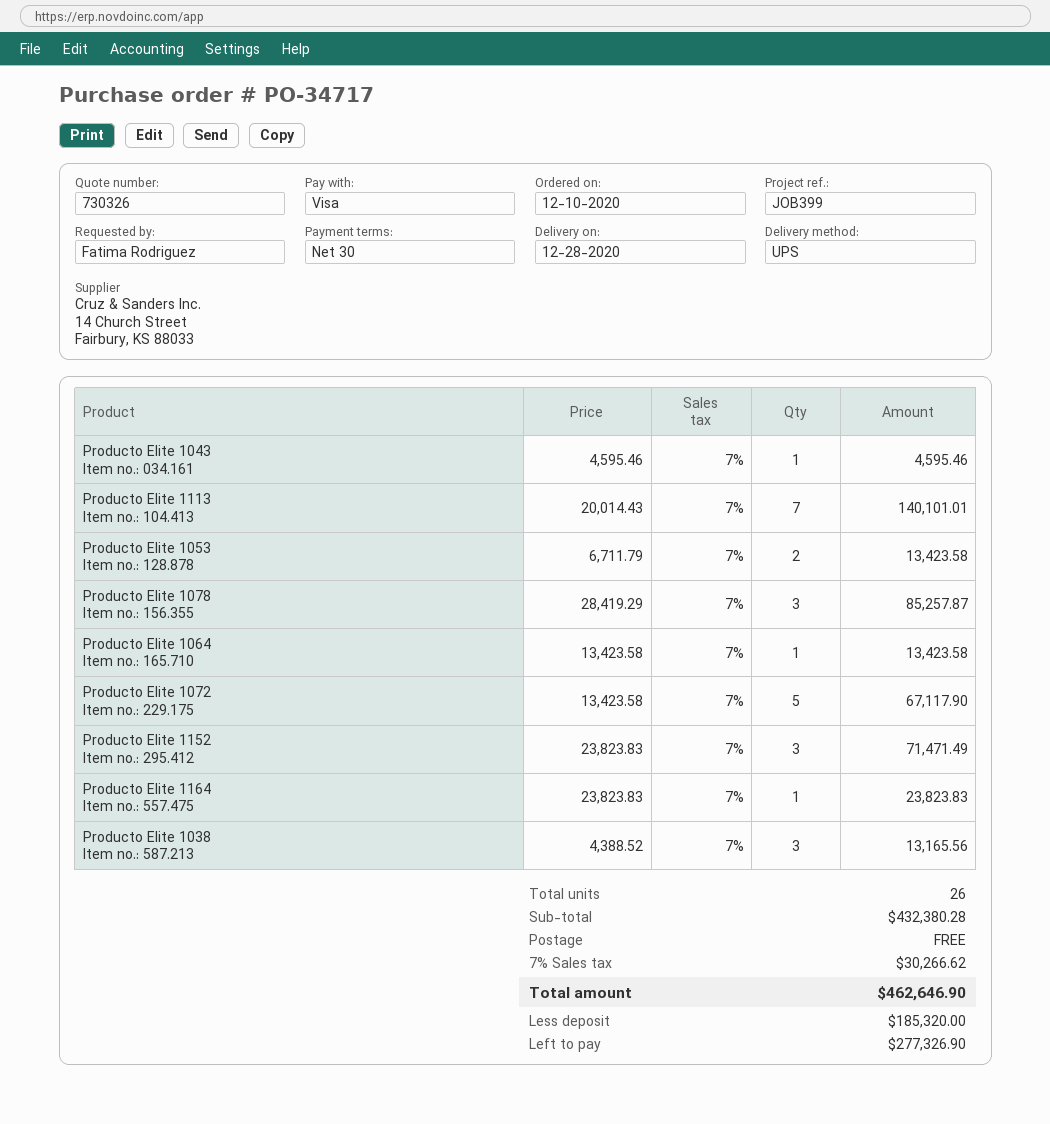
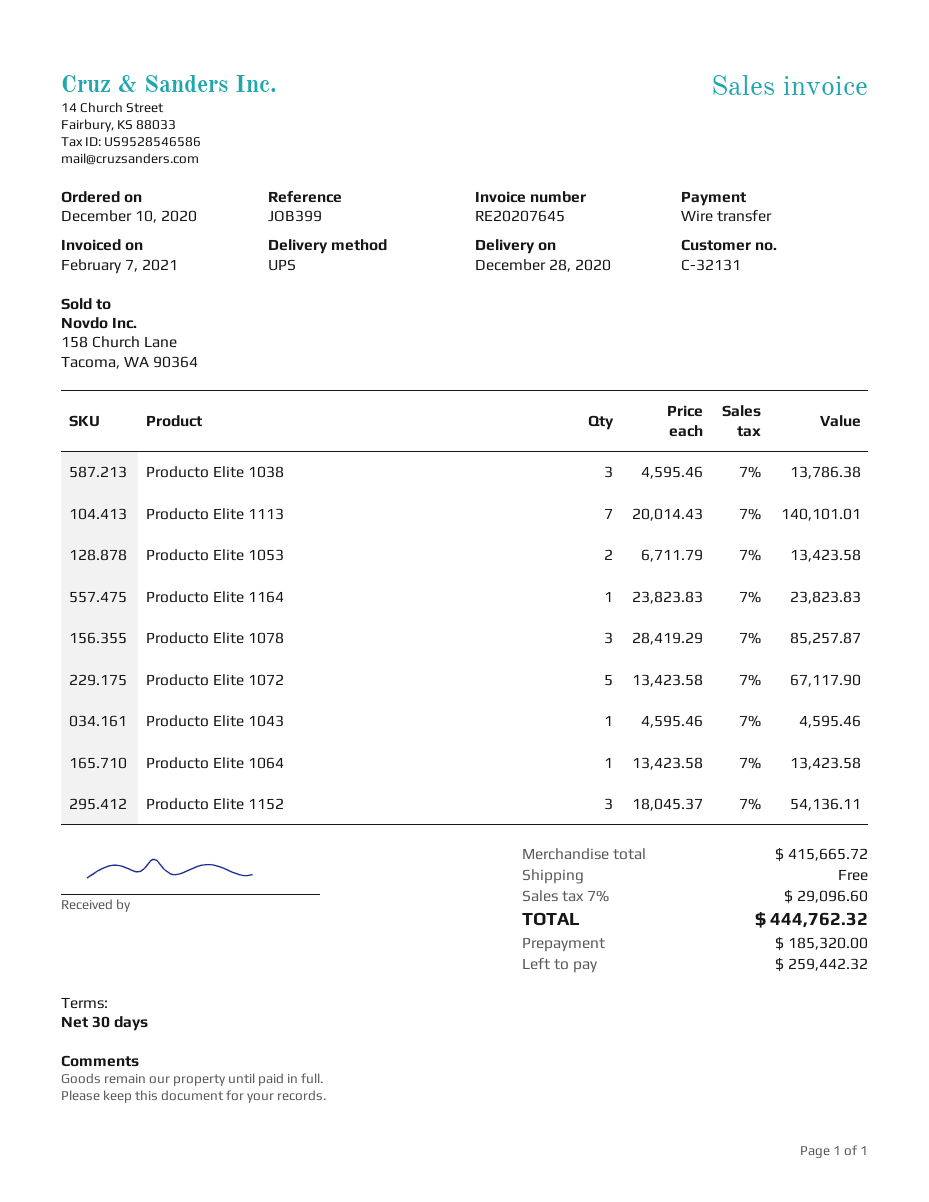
payment method: Visa -> bank transfer
Producto Elite 1152: 3 x 23823.83 = 71471.49 -> 3 x 18045.37 = 54136.11
Producto Elite 1038: 3 x 4388.52 = 13165.56 -> 3 x 4595.46 = 13786.38
subtotal: 432380.28 -> 415665.72
tax: 7% = 30266.62 -> 7% = 29096.60
total: 462646.90 -> 444762.32
balance: 277326.90 -> 259442.32

